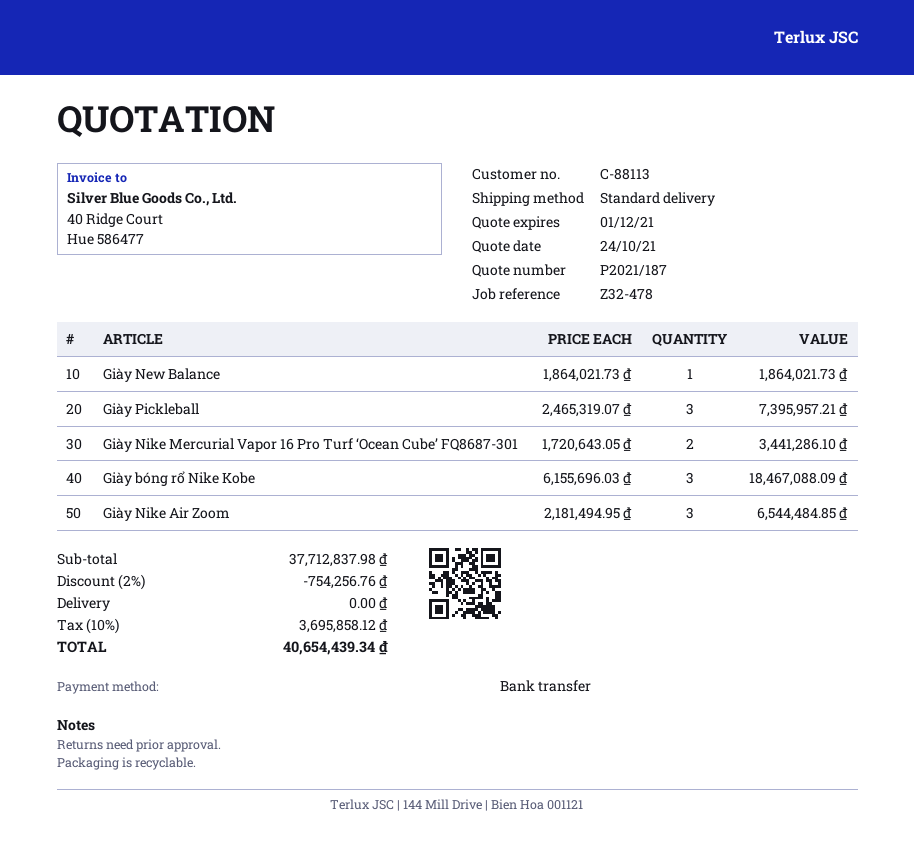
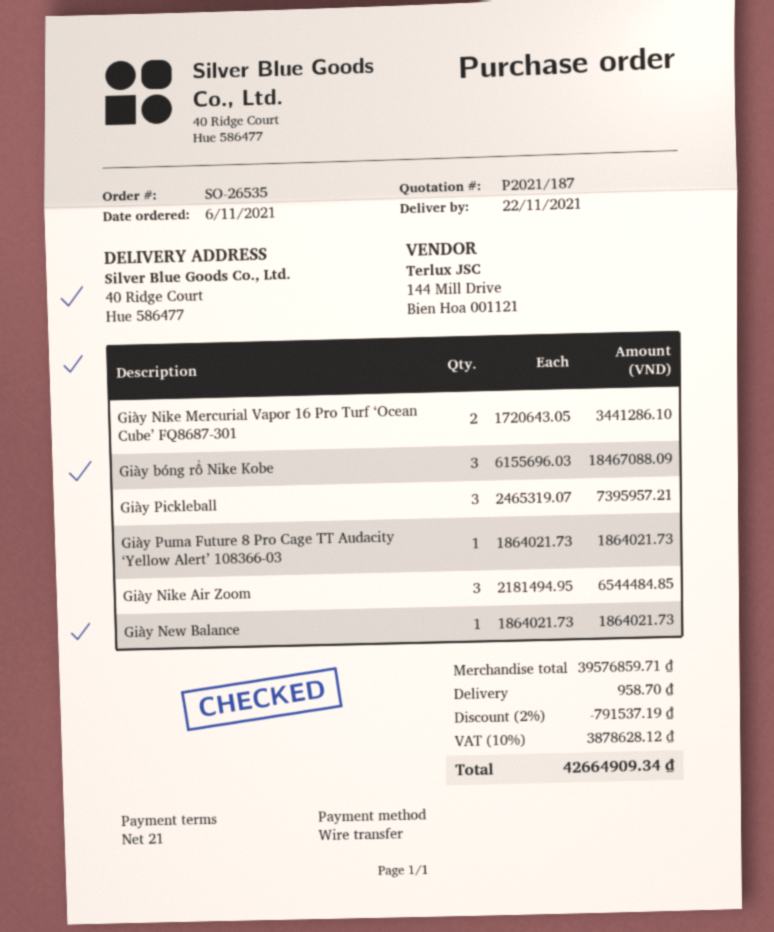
Giày Puma Future 8 Pro Cage TT Audacity ‘Yellow Alert’ 108366-03: none -> 1 x 1864021.73 = 1864021.73
subtotal: 37712837.98 -> 39576859.71
discount: 2% = 754256.76 -> 2% = 791537.19
shipping: 0.00 -> 958.70
tax: 10% = 3695858.12 -> 10% = 3878628.12
total: 40654439.34 -> 42664909.34

